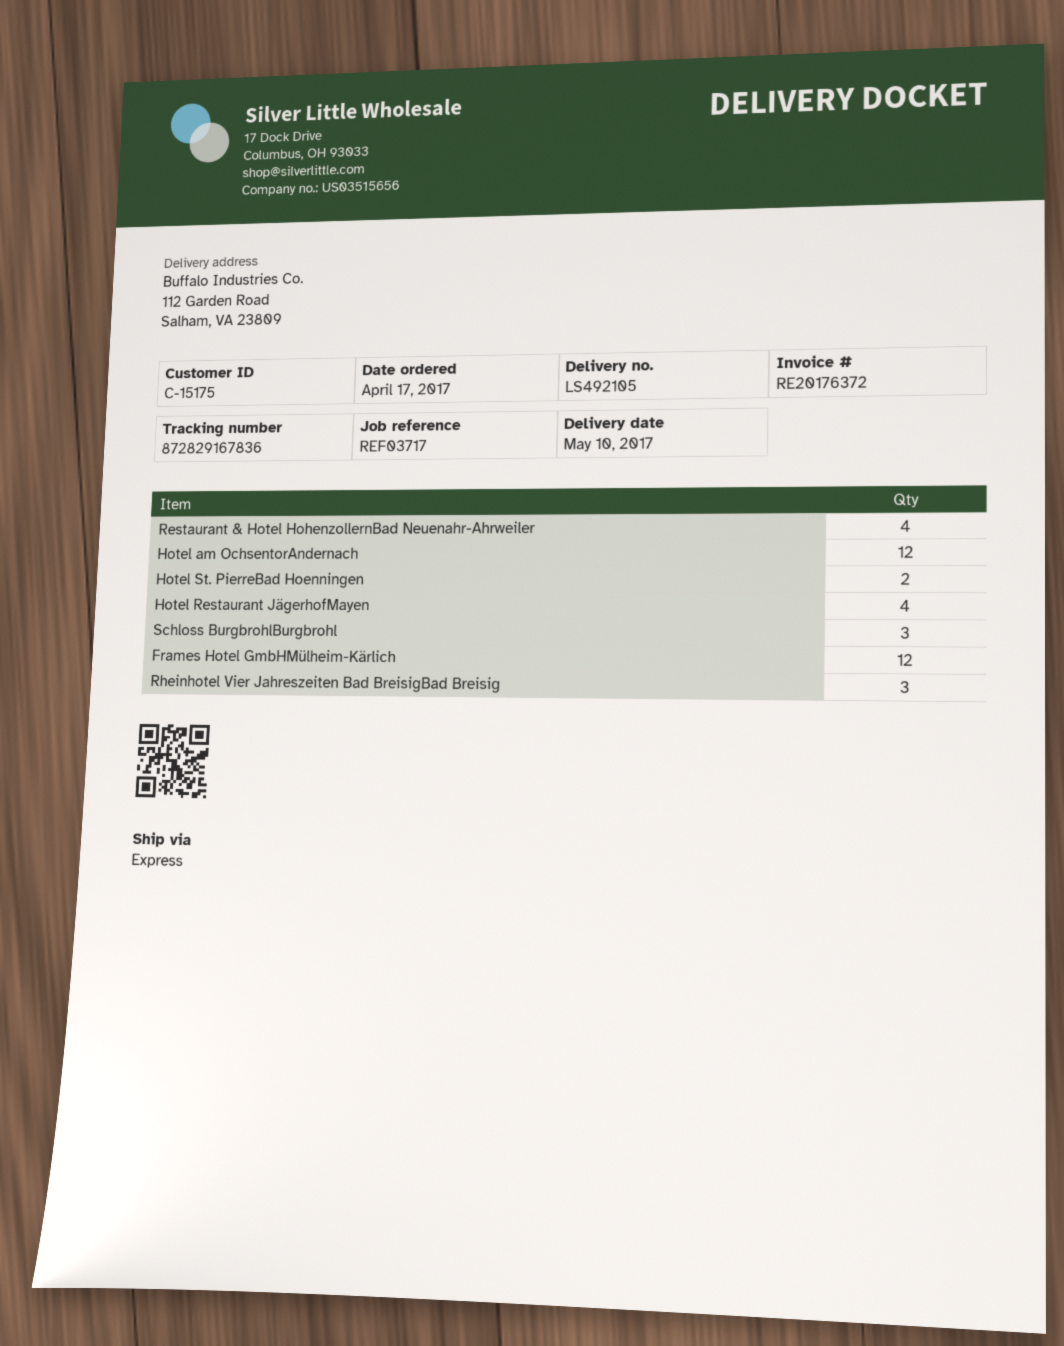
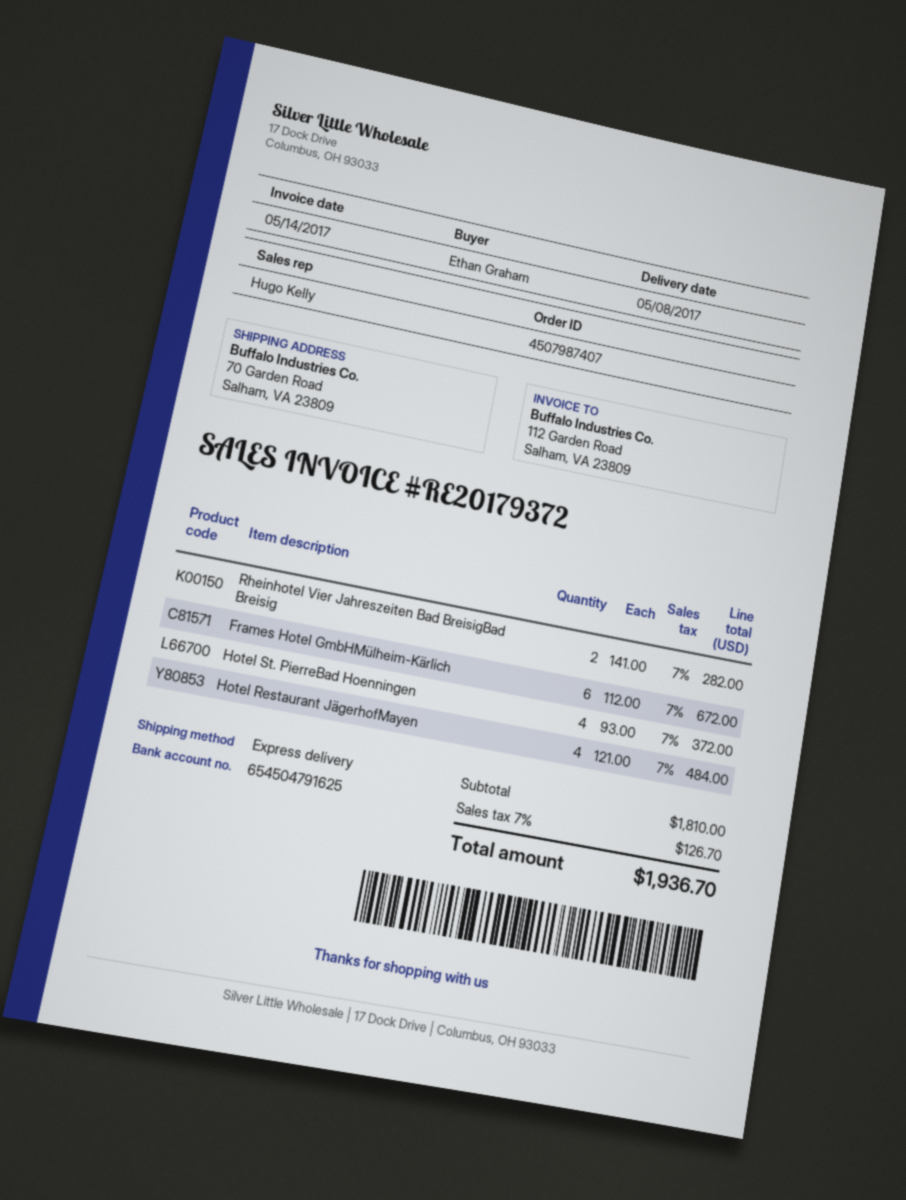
delivery date: 2017-05-10 -> 2017-05-08
invoice number: RE20176372 -> RE20179372
ship to: 112 Garden Road, Salham, VA 23809 -> 70 Garden Road, Salham, VA 23809
Restaurant & Hotel HohenzollernBad Neuenahr-Ahrweiler: 4 -> none
Hotel am OchsentorAndernach: 12 -> none
Hotel St. PierreBad Hoenningen: 2 -> 4
Schloss BurgbrohlBurgbrohl: 3 -> none
Frames Hotel GmbHMülheim-Kärlich: 12 -> 6
Rheinhotel Vier Jahreszeiten Bad BreisigBad Breisig: 3 -> 2

